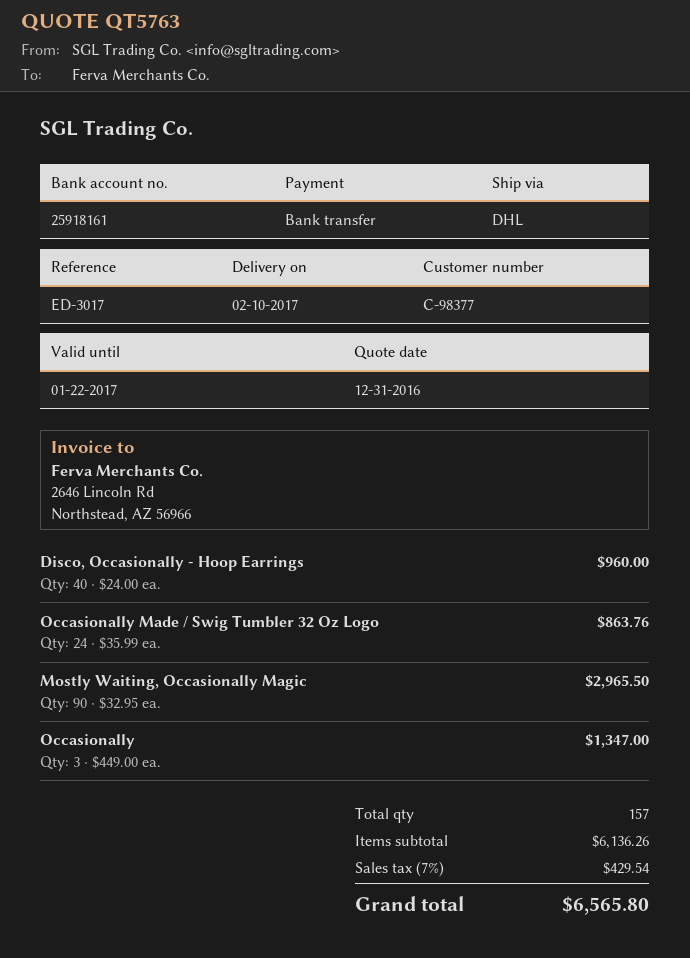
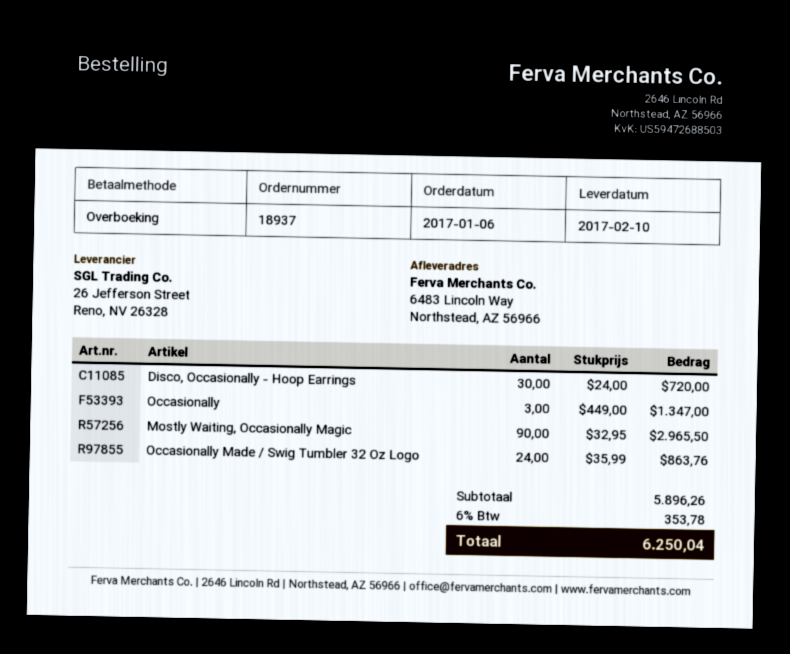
Disco, Occasionally - Hoop Earrings: 40 x 24.00 = 960.00 -> 30 x 24.00 = 720.00
subtotal: 6136.26 -> 5896.26
tax: 7% = 429.54 -> 6% = 353.78
total: 6565.80 -> 6250.04

